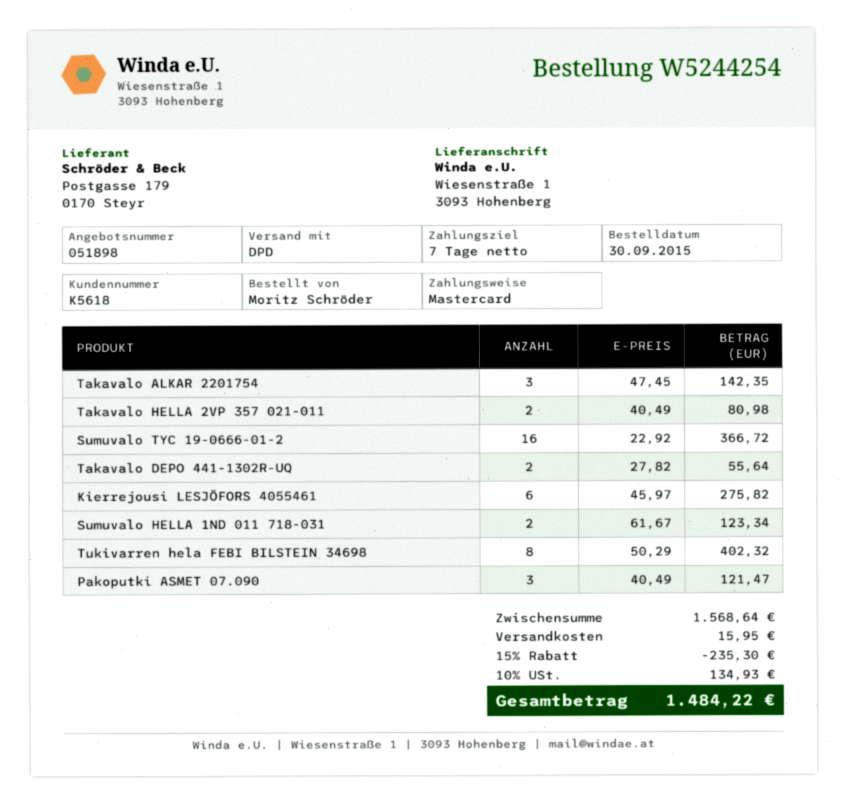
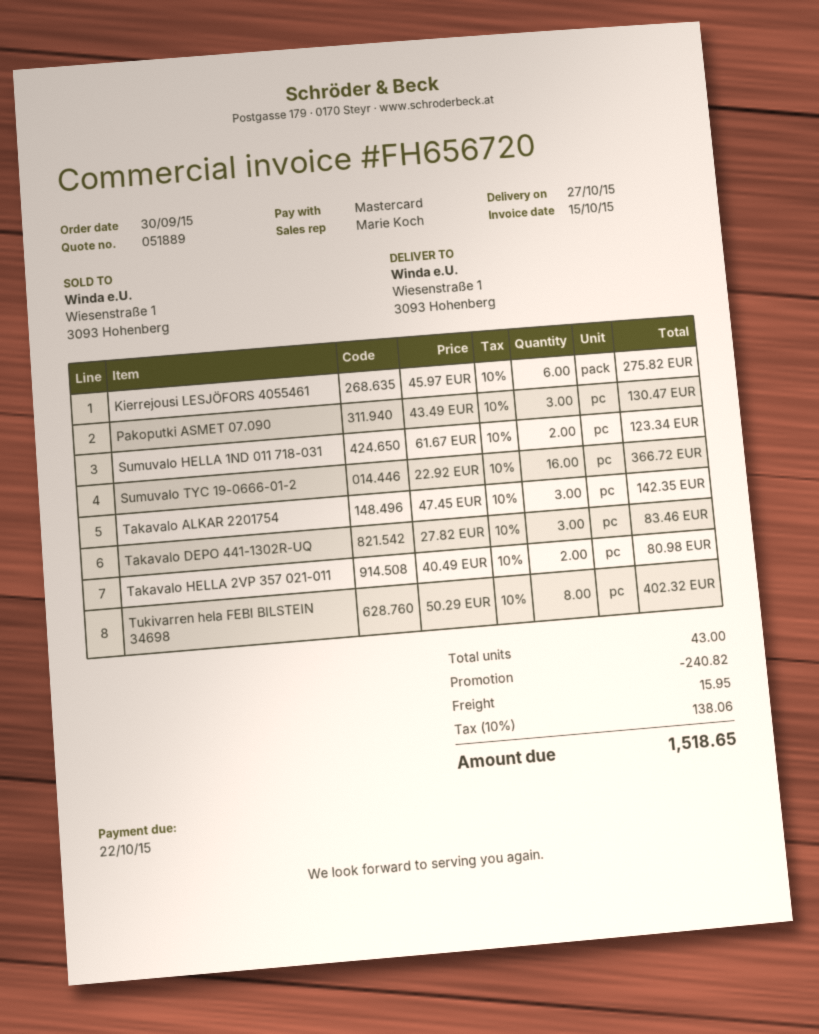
quote number: 051898 -> 051889
Takavalo DEPO 441-1302R-UQ: 2 x 27.82 = 55.64 -> 3 x 27.82 = 83.46
Pakoputki ASMET 07.090: 3 x 40.49 = 121.47 -> 3 x 43.49 = 130.47
discount: 235.30 -> 240.82
tax: 10% = 134.93 -> 10% = 138.06
total: 1484.22 -> 1518.65

